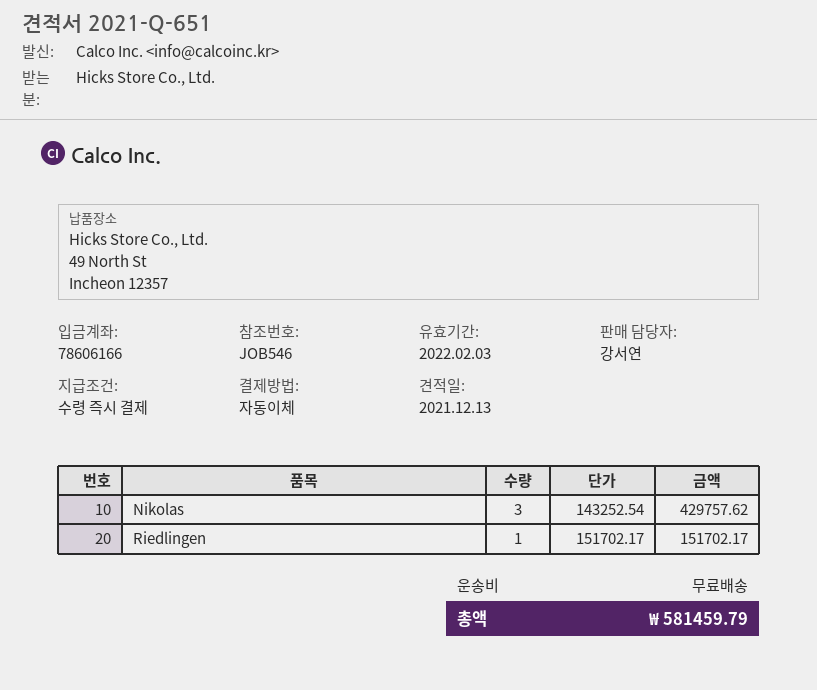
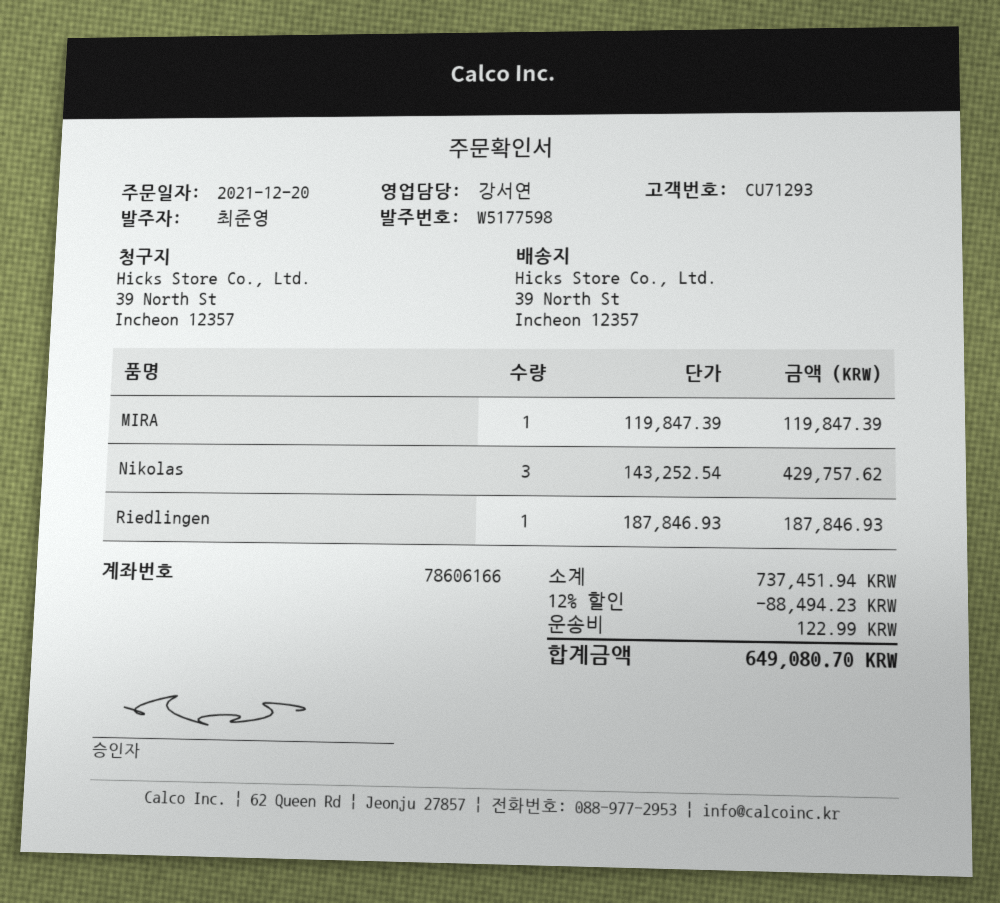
ship to: 49 North St, Incheon 12357 -> 39 North St, Incheon 12357
Riedlingen: 1 x 151702.17 = 151702.17 -> 1 x 187846.93 = 187846.93
MIRA: none -> 1 x 119847.39 = 119847.39
discount: none -> 12% = 88494.23
shipping: 0.00 -> 122.99
total: 581459.79 -> 649080.70

